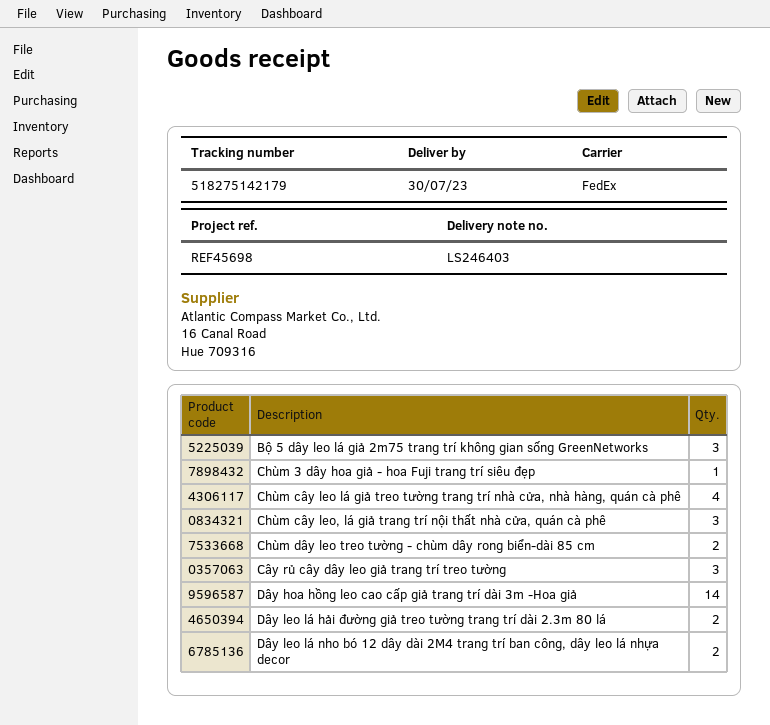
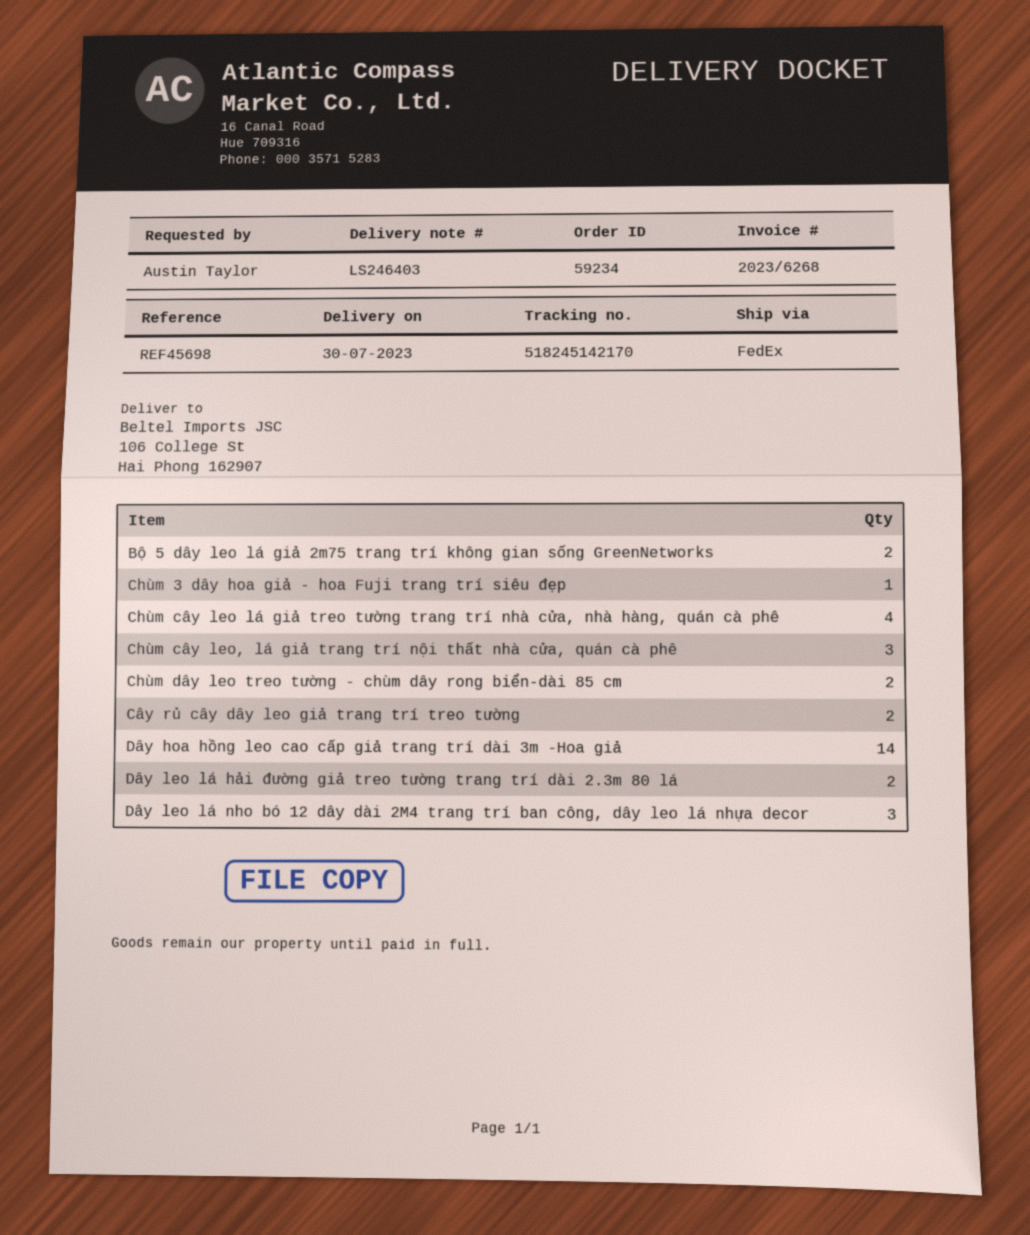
tracking number: 518275142179 -> 518245142170
Bộ 5 dây leo lá giả 2m75 trang trí không gian sống GreenNetworks: 3 -> 2
Cây rủ cây dây leo giả trang trí treo tường: 3 -> 2
Dây leo lá nho bó 12 dây dài 2M4 trang trí ban công, dây leo lá nhựa decor: 2 -> 3

